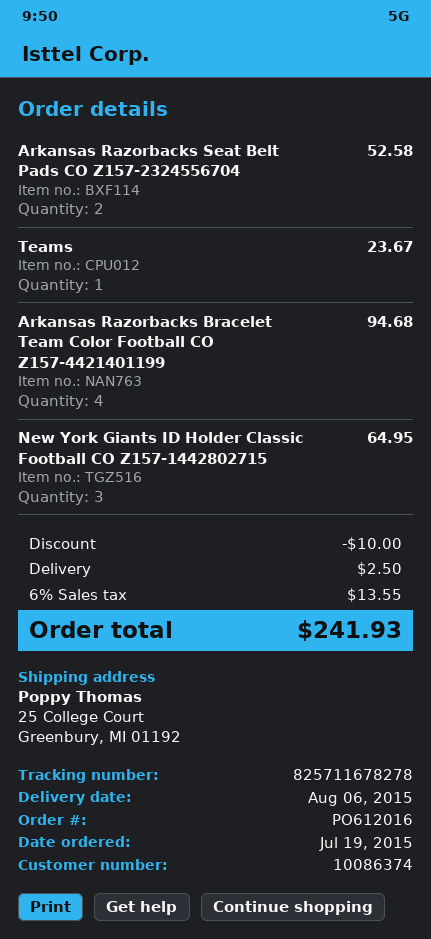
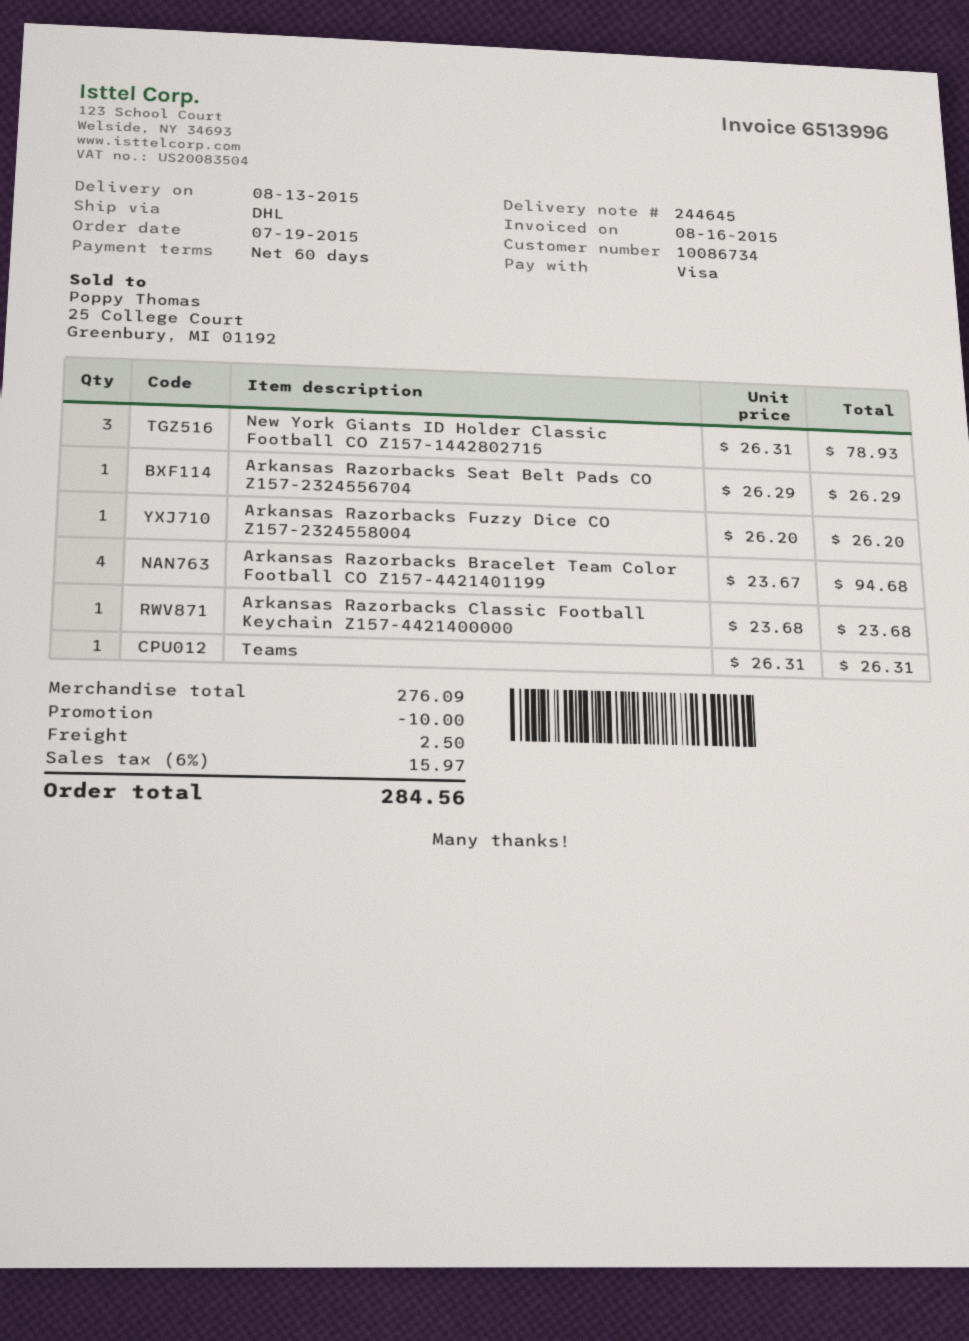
delivery date: 2015-08-06 -> 2015-08-13
customer number: 10086374 -> 10086734
Arkansas Razorbacks Seat Belt Pads CO Z157-2324556704: 2 for 52.58 -> 1 for 26.29
Teams: 1 for 23.67 -> 1 for 26.31
New York Giants ID Holder Classic Football CO Z157-1442802715: 3 for 64.95 -> 3 for 78.93
Arkansas Razorbacks Fuzzy Dice CO Z157-2324558004: none -> 1 for 26.20
Arkansas Razorbacks Classic Football Keychain Z157-4421400000: none -> 1 for 23.68
tax: 6% = 13.55 -> 6% = 15.97
total: 241.93 -> 284.56

